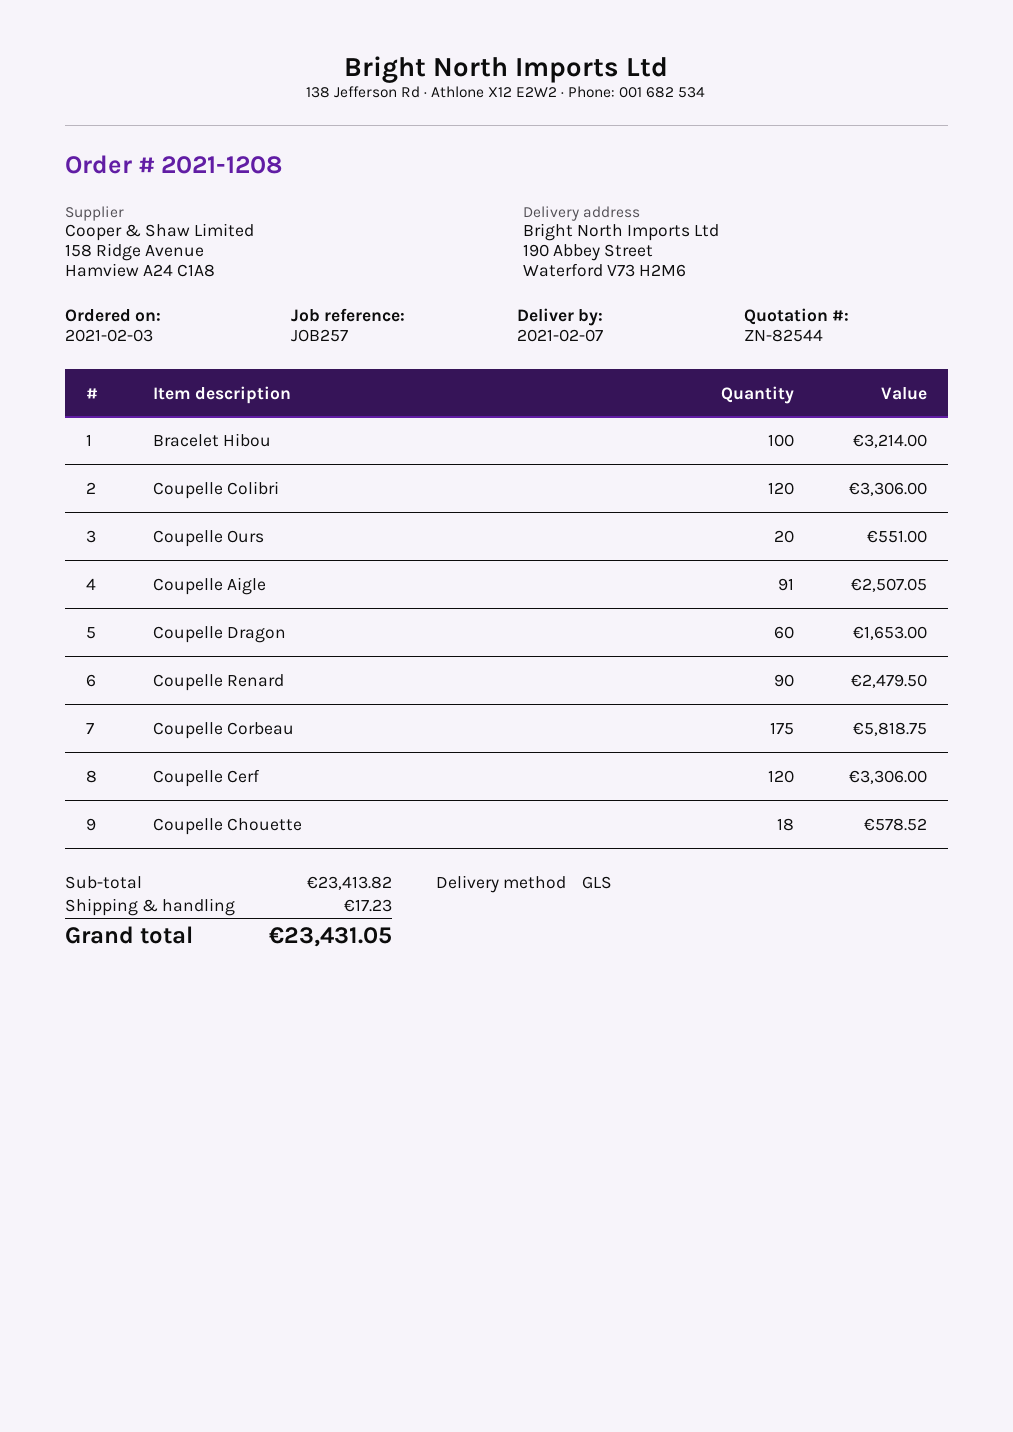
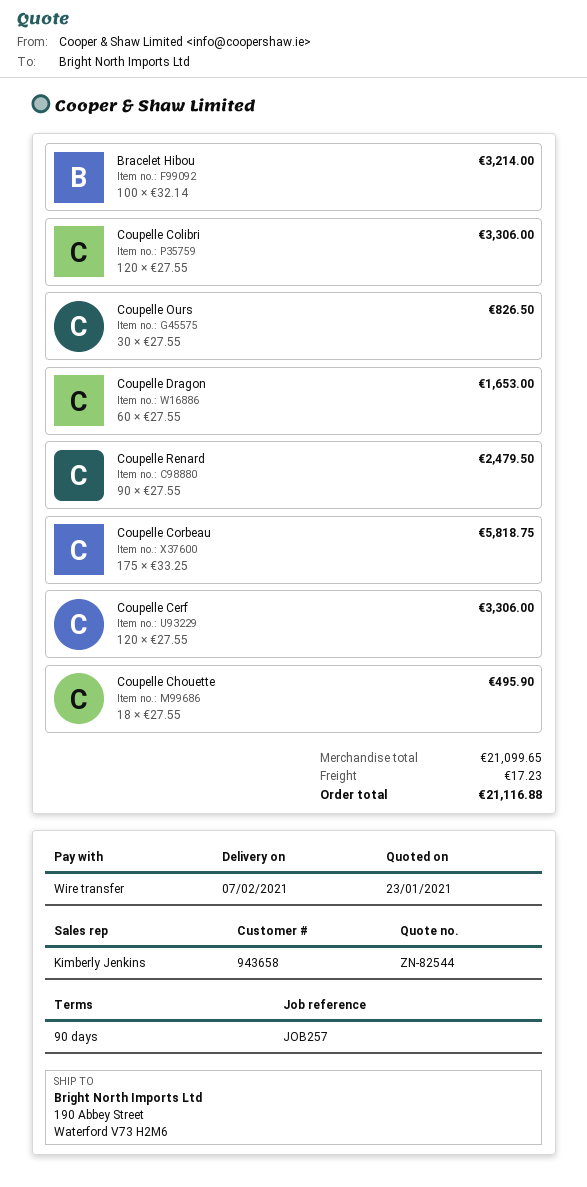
Coupelle Ours: 20 for 551.00 -> 30 for 826.50
Coupelle Aigle: 91 for 2507.05 -> none
Coupelle Chouette: 18 for 578.52 -> 18 for 495.90
subtotal: 23413.82 -> 21099.65
total: 23431.05 -> 21116.88

